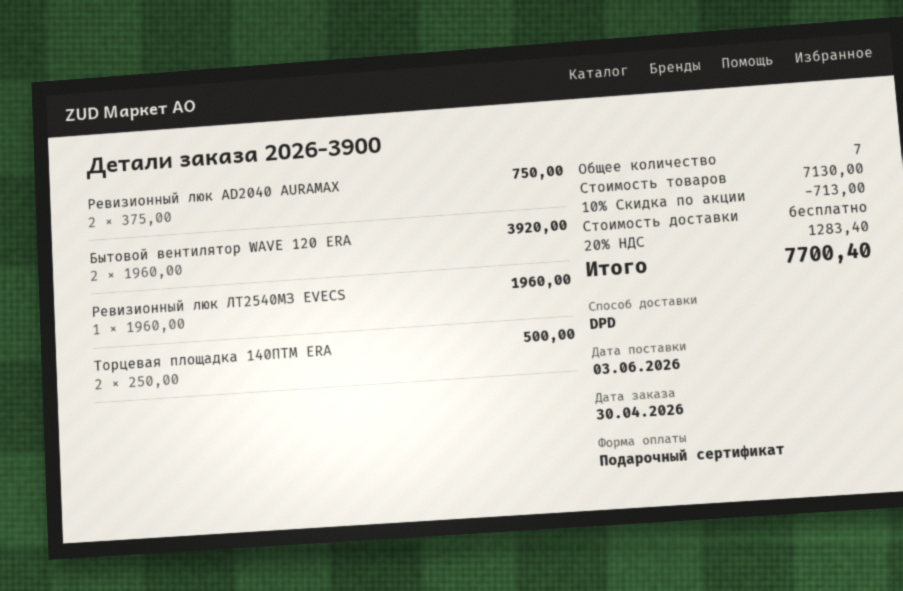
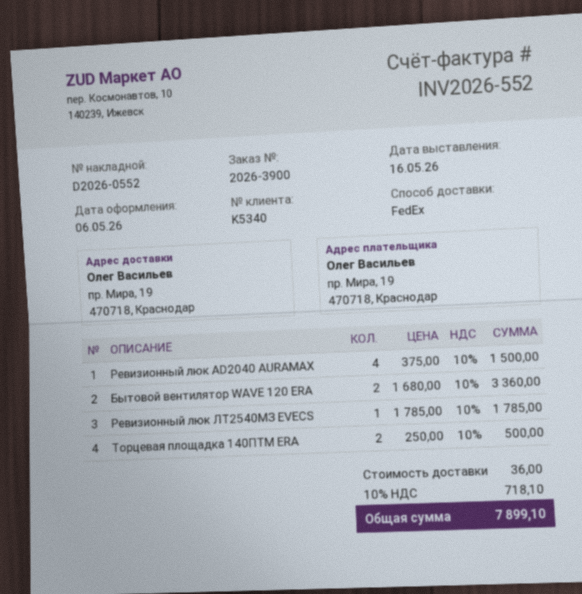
order date: 2026-04-30 -> 2026-05-06
shipping method: DPD -> FedEx
Ревизионный люк AD2040 AURAMAX: 2 x 375.00 = 750.00 -> 4 x 375.00 = 1500.00
Бытовой вентилятор WAVE 120 ERA: 2 x 1960.00 = 3920.00 -> 2 x 1680.00 = 3360.00
Ревизионный люк ЛТ2540МЗ EVECS: 1 x 1960.00 = 1960.00 -> 1 x 1785.00 = 1785.00
discount: 10% = 713.00 -> none
shipping: 0.00 -> 36.00
tax: 20% = 1283.40 -> 10% = 718.10
total: 7700.40 -> 7899.10

